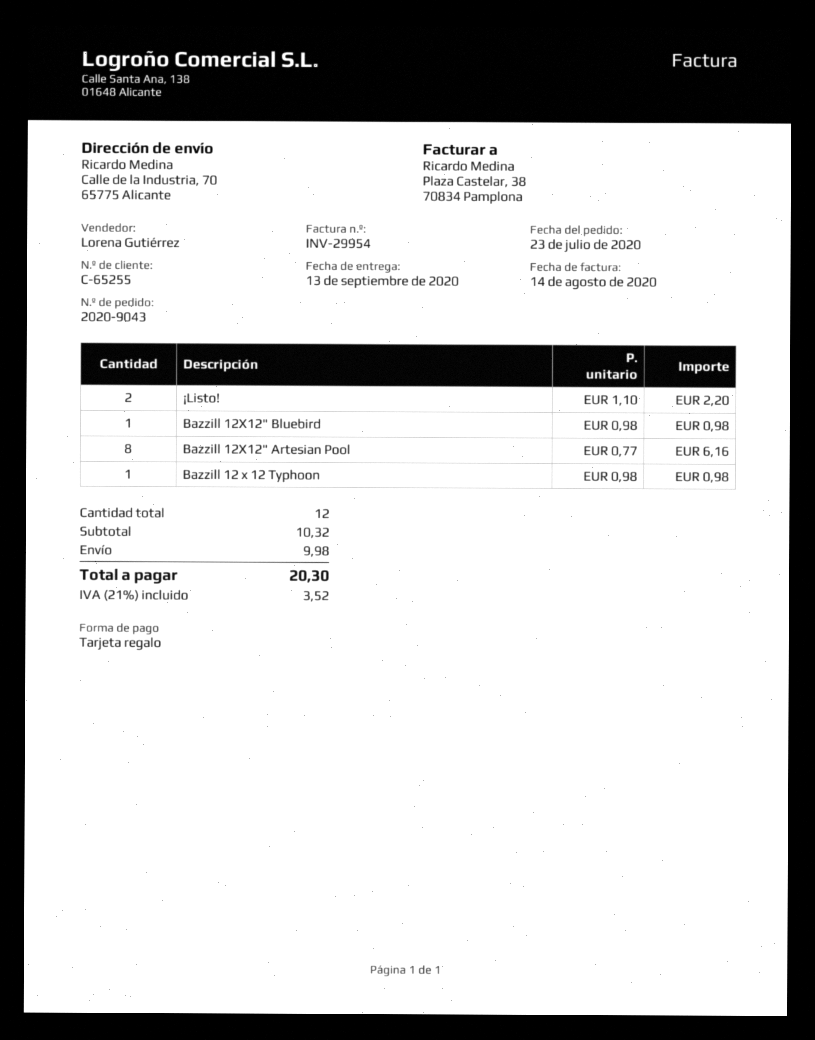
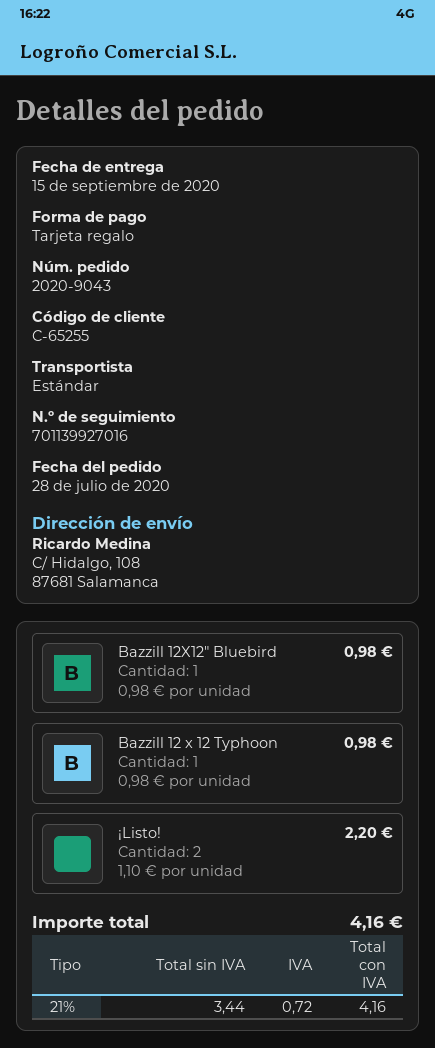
order date: 2020-07-23 -> 2020-07-28
delivery date: 2020-09-13 -> 2020-09-15
ship to: Calle de la Industria, 70, 65775 Alicante -> C/ Hidalgo, 108, 87681 Salamanca
Bazzill 12X12" Artesian Pool: 8 x 0.77 = 6.16 -> none
shipping: 9.98 -> none
tax: 21% = 3.52 -> 21% = 0.72
total: 20.30 -> 4.16

